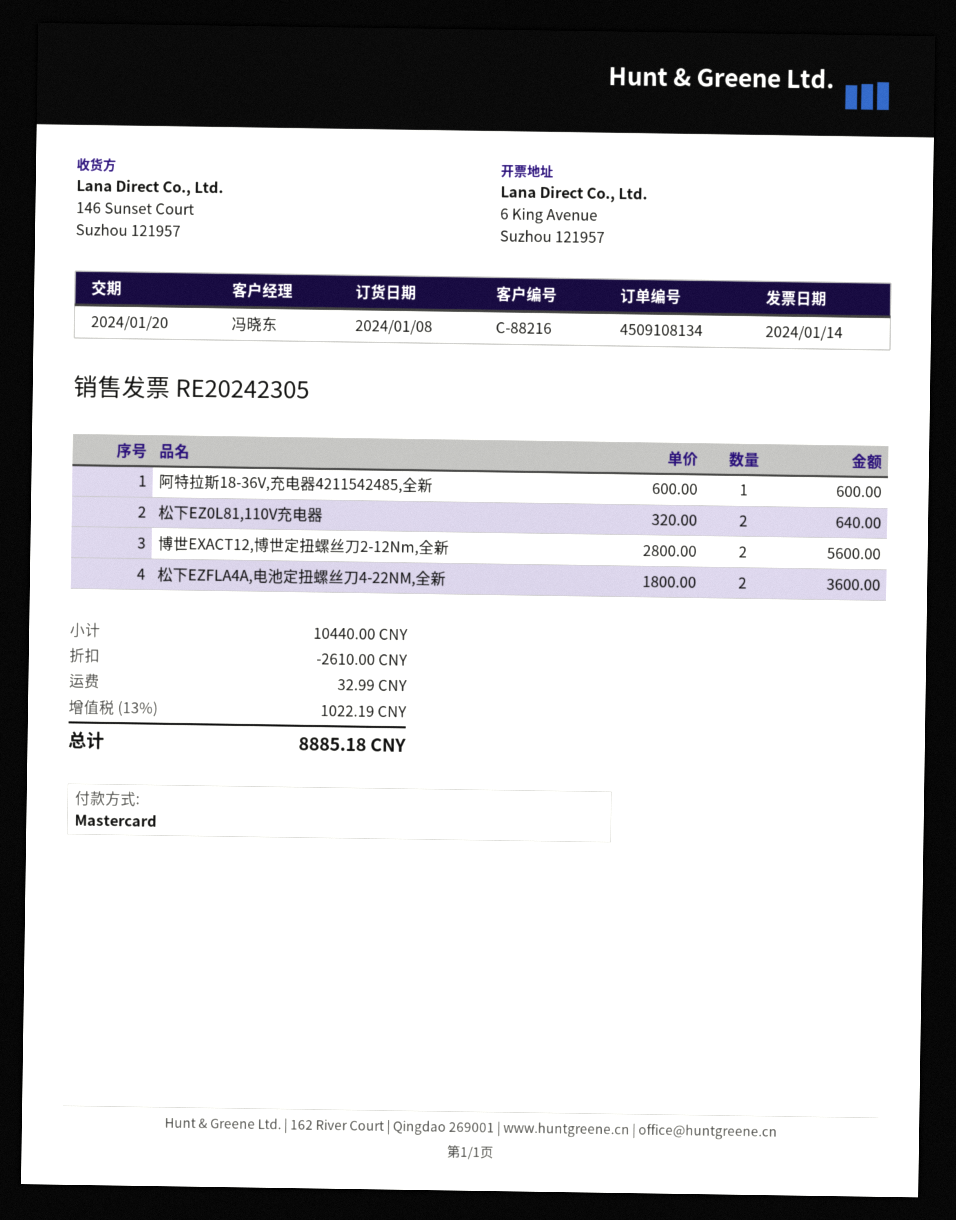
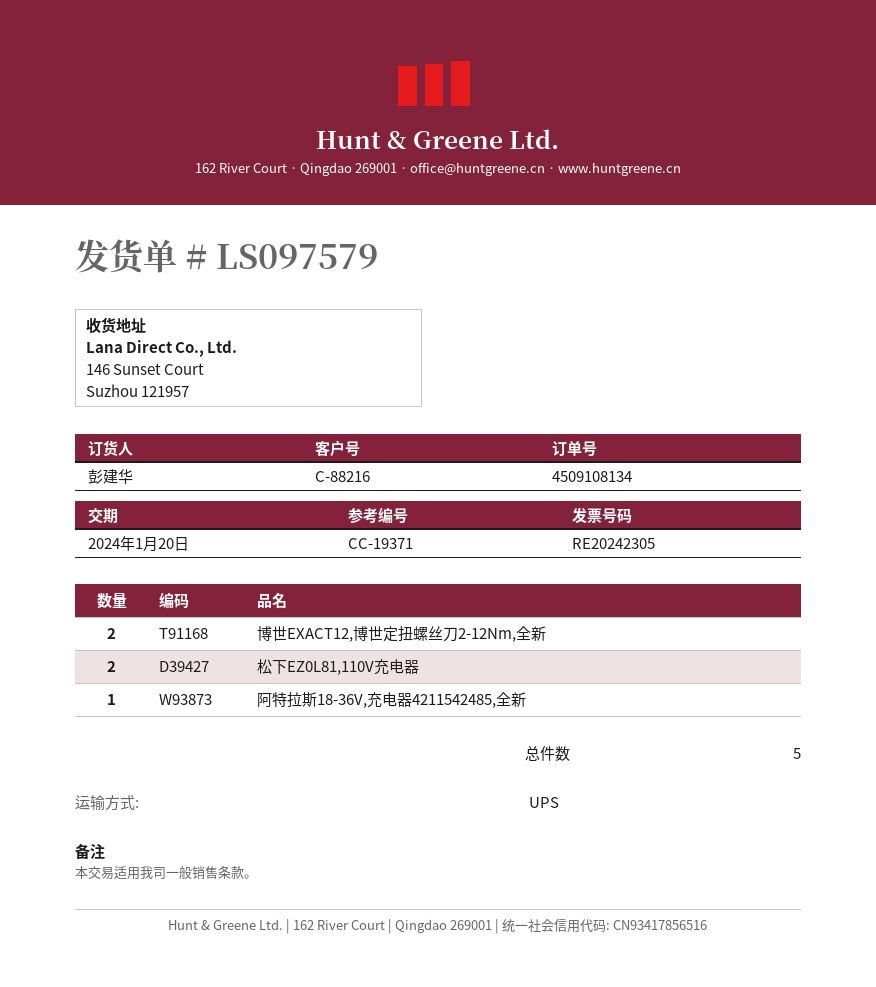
松下EZFLA4A,电池定扭螺丝刀4-22NM,全新: 2 -> none

